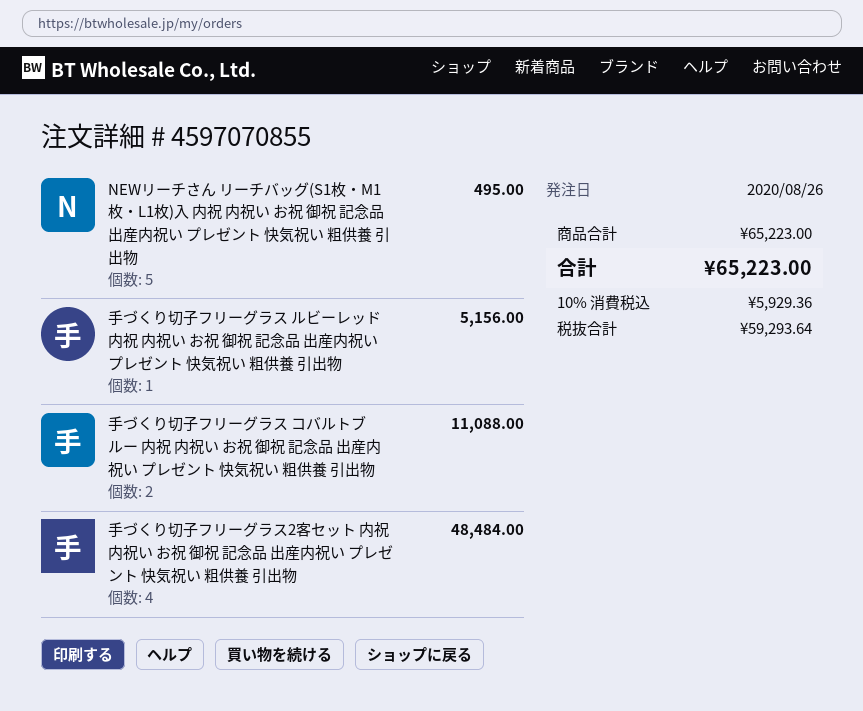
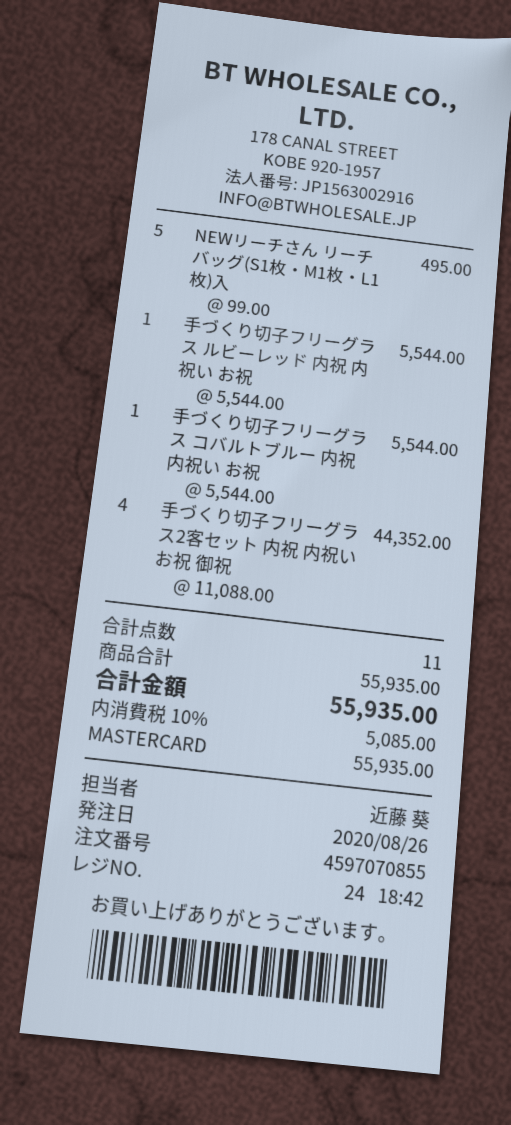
手づくり切子フリーグラス ルビーレッド 内祝 内祝い お祝 御祝 記念品 出産内祝い プレゼント 快気祝い 粗供養 引出物: 1 for 5156.00 -> 1 for 5544.00
手づくり切子フリーグラス コバルトブルー 内祝 内祝い お祝 御祝 記念品 出産内祝い プレゼント 快気祝い 粗供養 引出物: 2 for 11088.00 -> 1 for 5544.00
手づくり切子フリーグラス2客セット 内祝 内祝い お祝 御祝 記念品 出産内祝い プレゼント 快気祝い 粗供養 引出物: 4 for 48484.00 -> 4 for 44352.00
subtotal: 65223.00 -> 55935.00
tax: 10% = 5929.36 -> 10% = 5085.00
total: 65223.00 -> 55935.00

